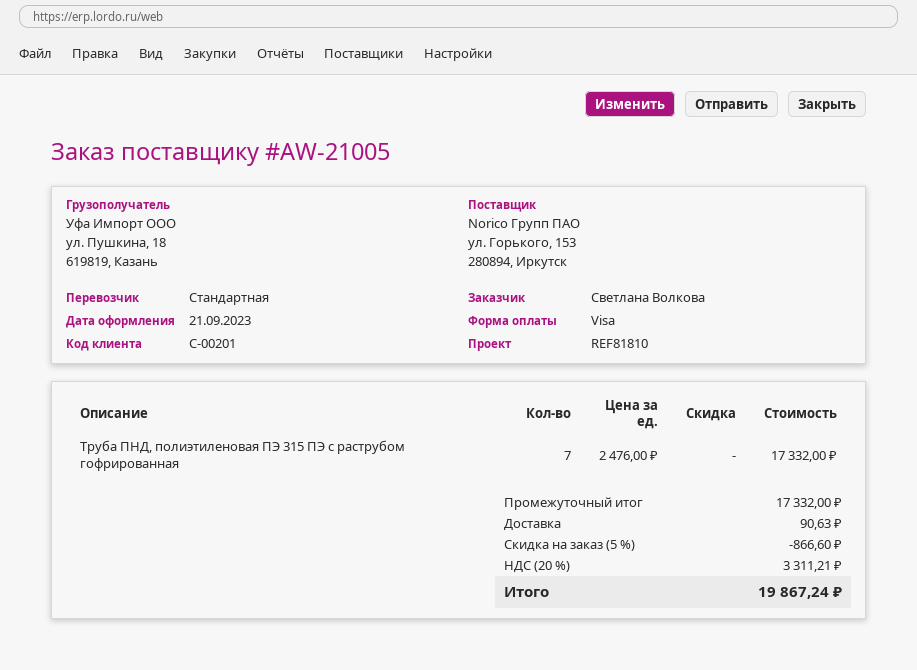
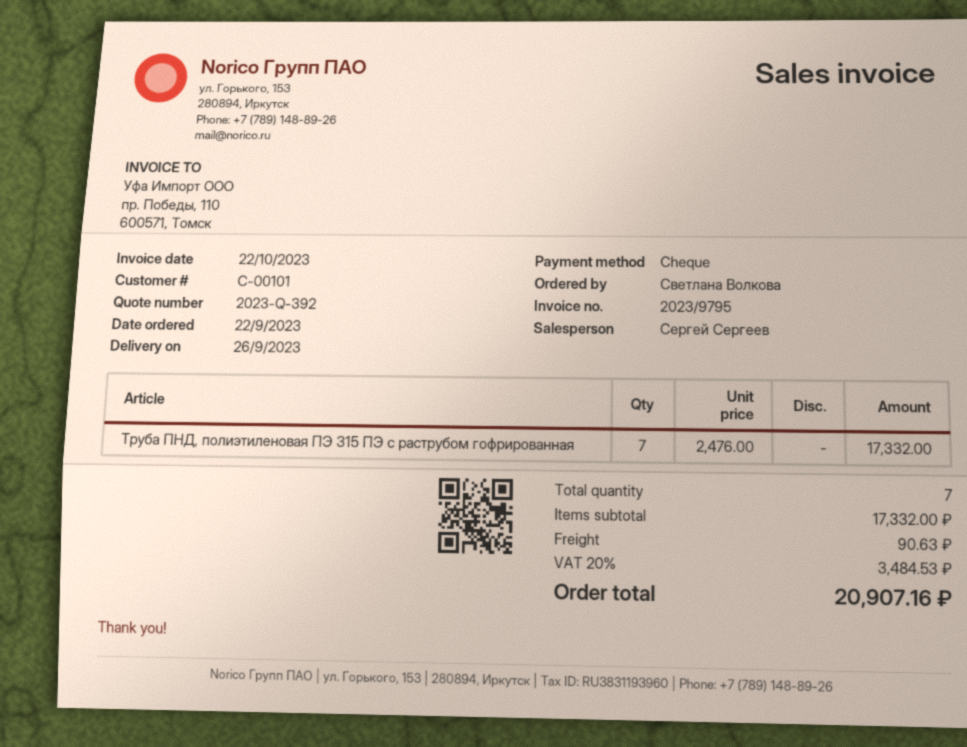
order date: 2023-09-21 -> 2023-09-22
customer number: C-00201 -> C-00101
payment method: Visa -> cheque
discount: 5% = 866.60 -> none
tax: 20% = 3311.21 -> 20% = 3484.53
total: 19867.24 -> 20907.16

